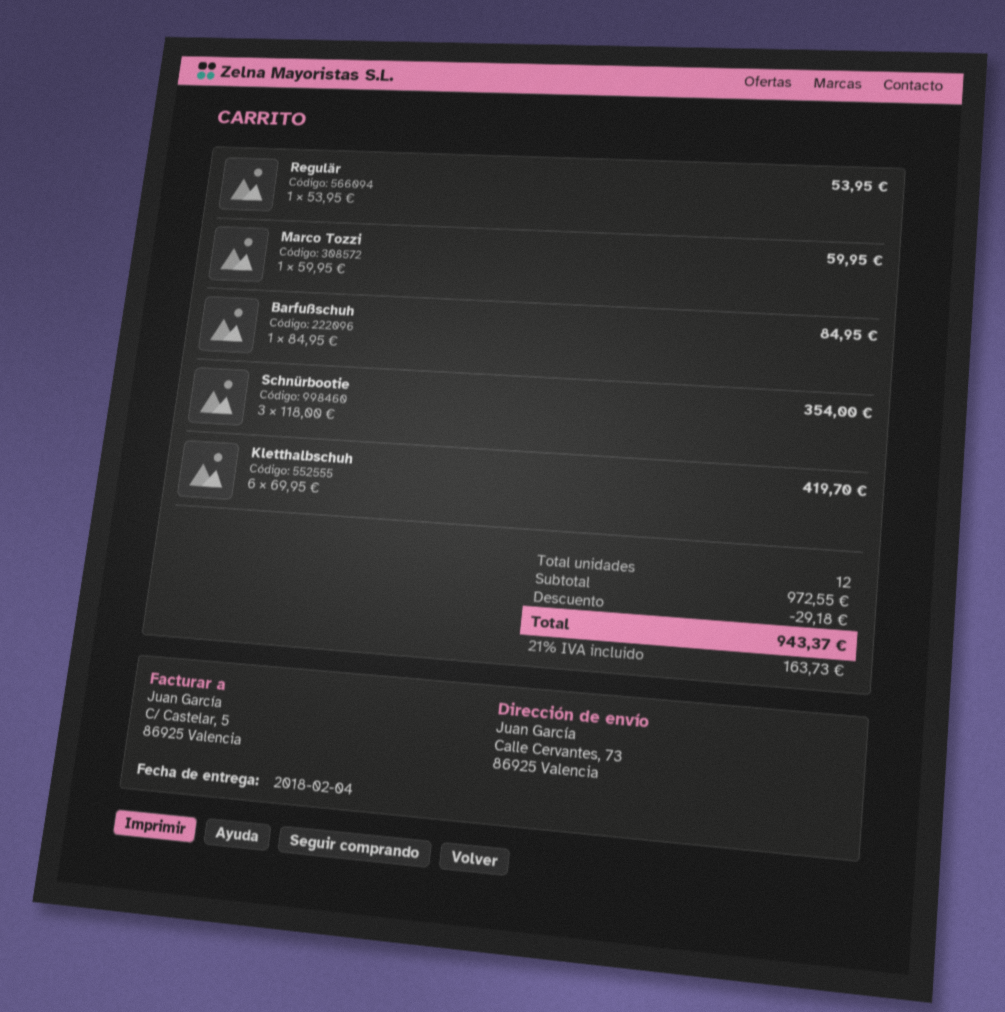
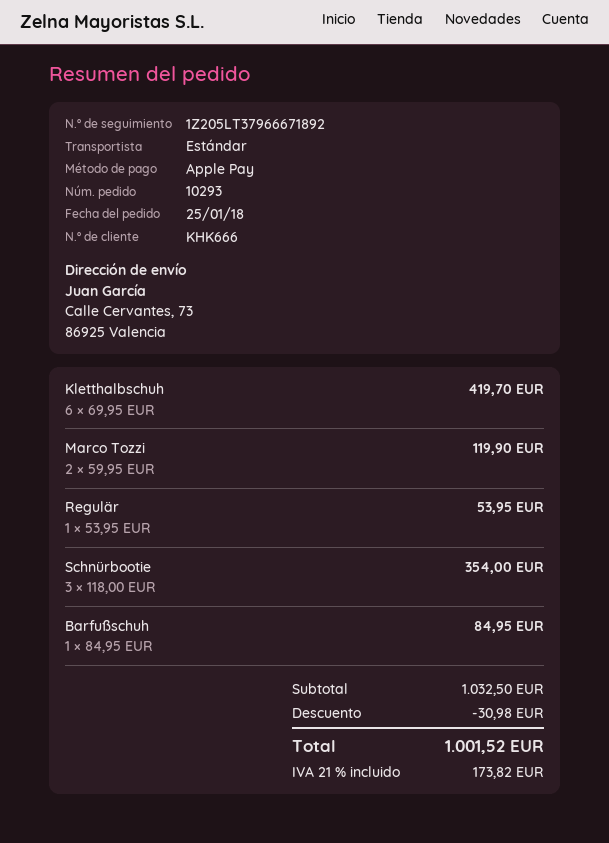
Marco Tozzi: 1 x 59.95 = 59.95 -> 2 x 59.95 = 119.90
subtotal: 972.55 -> 1032.50
discount: 29.18 -> 30.98
tax: 21% = 163.73 -> 21% = 173.82
total: 943.37 -> 1001.52

